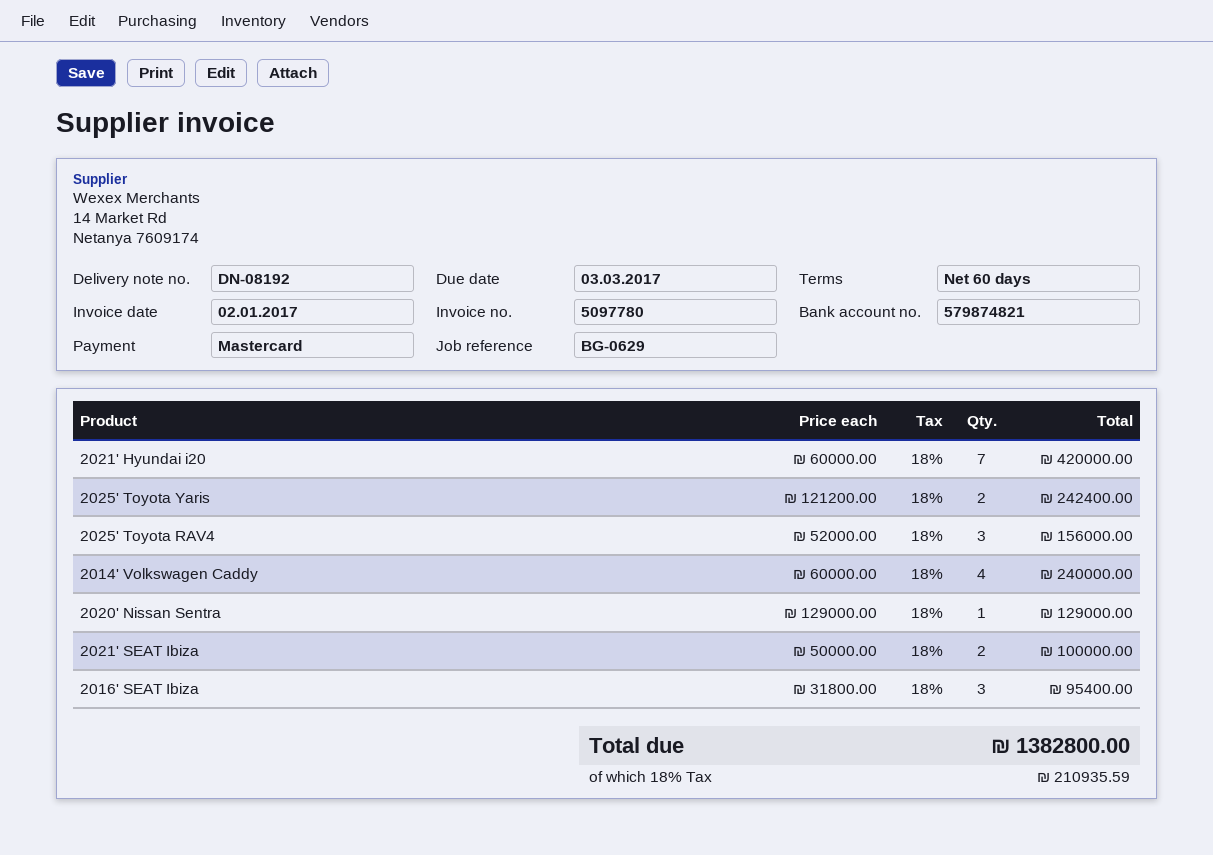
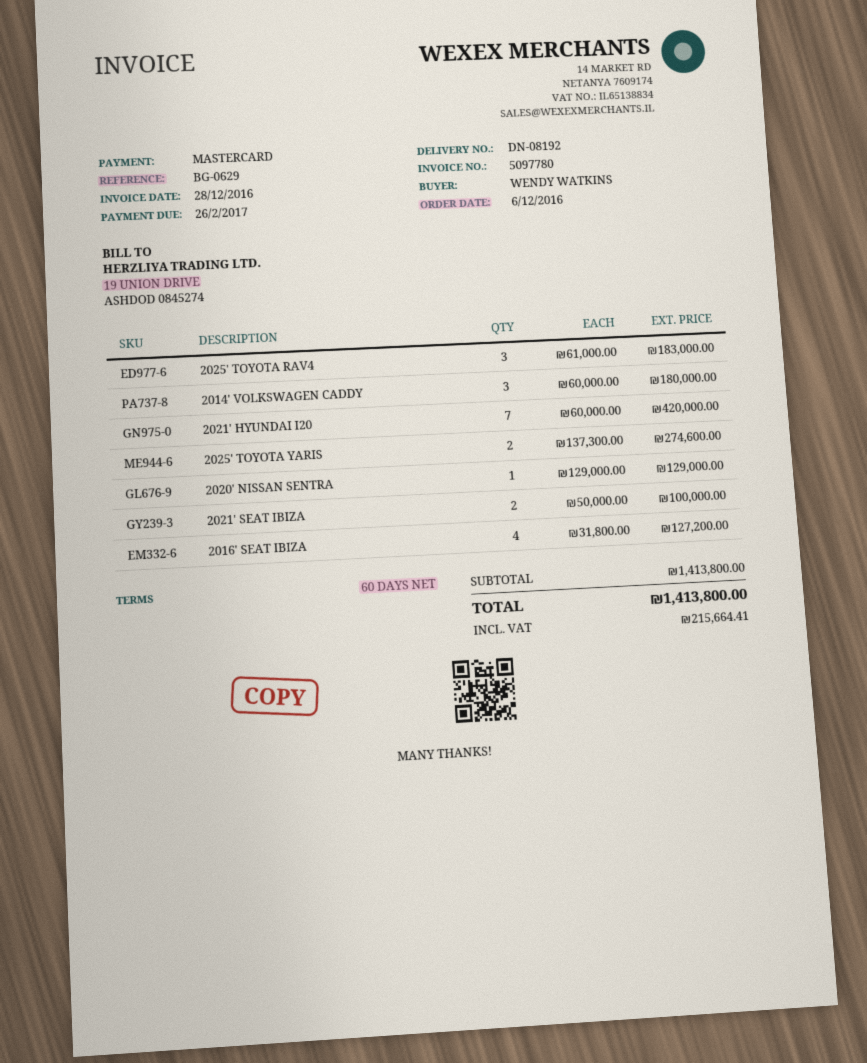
invoice date: 2017-01-02 -> 2016-12-28
due date: 2017-03-03 -> 2017-02-26
2025' Toyota Yaris: 2 x 121200.00 = 242400.00 -> 2 x 137300.00 = 274600.00
2025' Toyota RAV4: 3 x 52000.00 = 156000.00 -> 3 x 61000.00 = 183000.00
2014' Volkswagen Caddy: 4 x 60000.00 = 240000.00 -> 3 x 60000.00 = 180000.00
2016' SEAT Ibiza: 3 x 31800.00 = 95400.00 -> 4 x 31800.00 = 127200.00
tax: 210935.59 -> 215664.41
total: 1382800.00 -> 1413800.00

